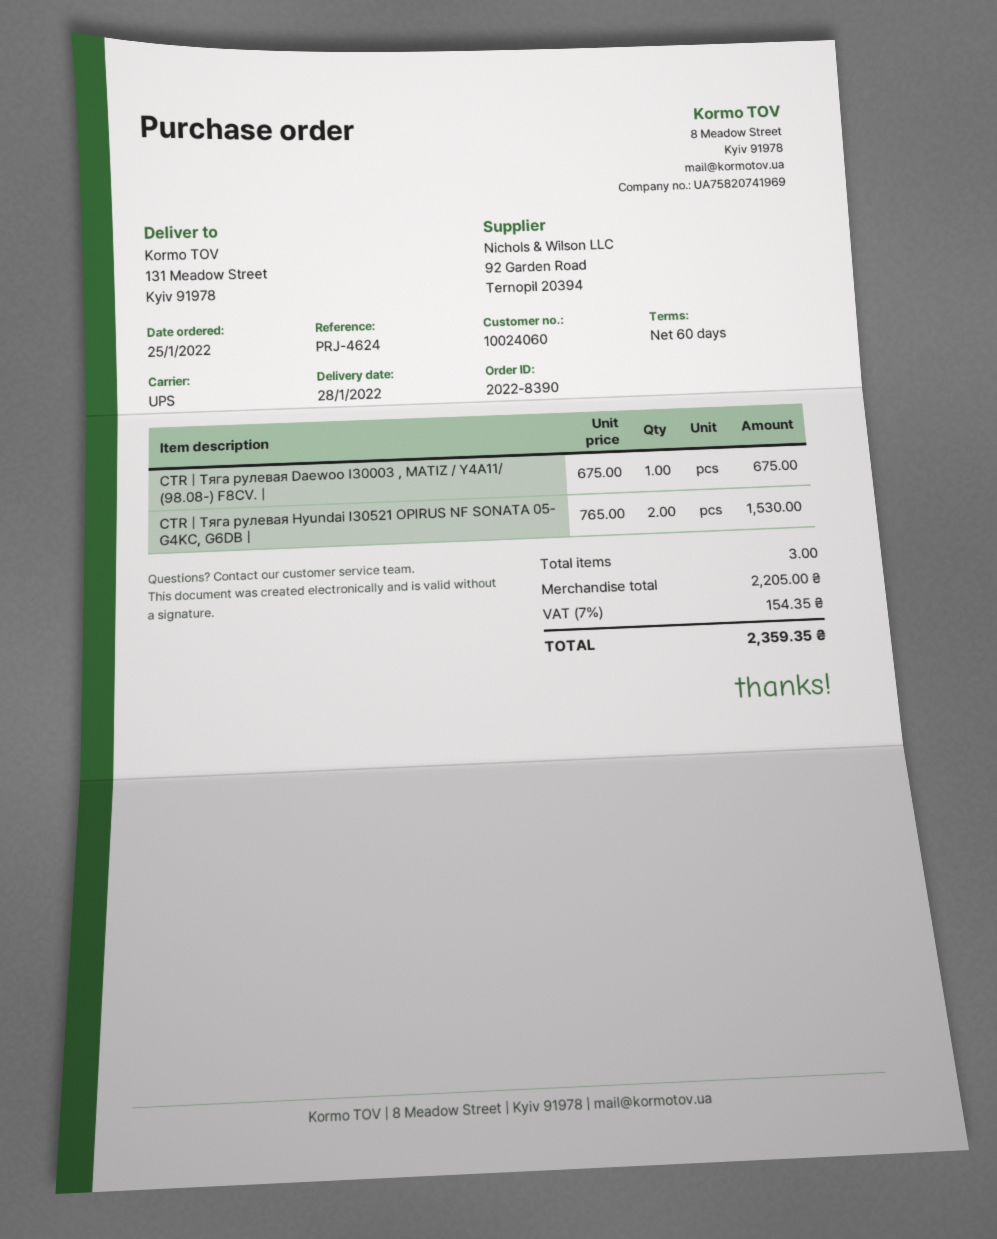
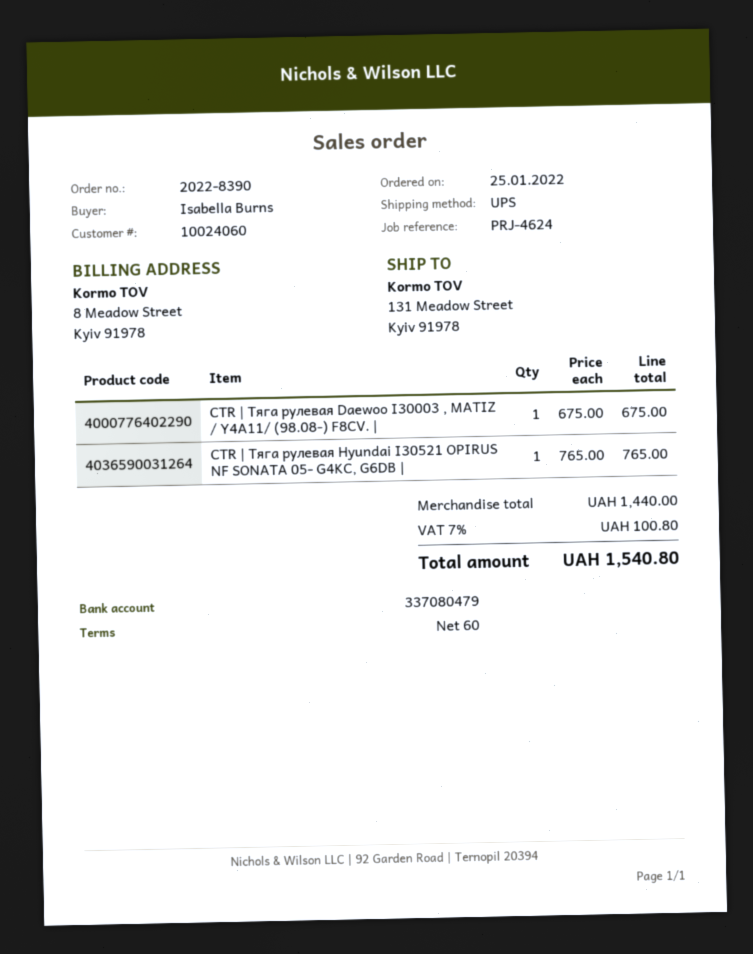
CTR | Тяга рулевая Hyundai I30521 OPIRUS NF SONATA 05- G4KC, G6DB |: 2 x 765.00 = 1530.00 -> 1 x 765.00 = 765.00
subtotal: 2205.00 -> 1440.00
tax: 7% = 154.35 -> 7% = 100.80
total: 2359.35 -> 1540.80

